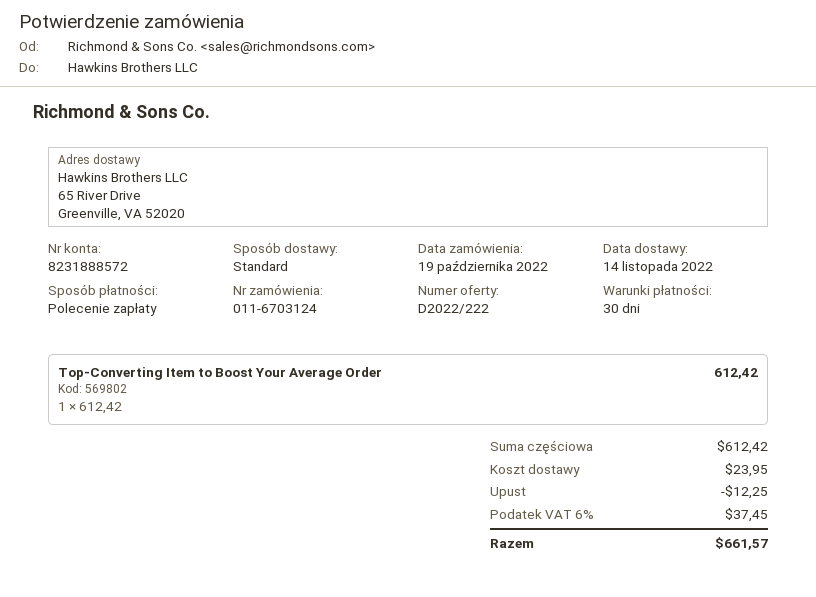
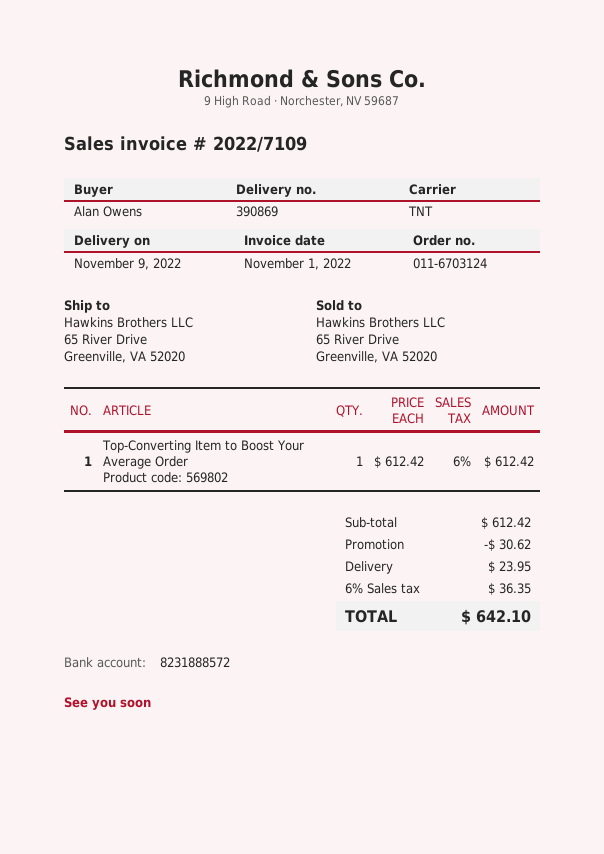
delivery date: 2022-11-14 -> 2022-11-09
shipping method: standard -> TNT
discount: 12.25 -> 30.62
tax: 6% = 37.45 -> 6% = 36.35
total: 661.57 -> 642.10

